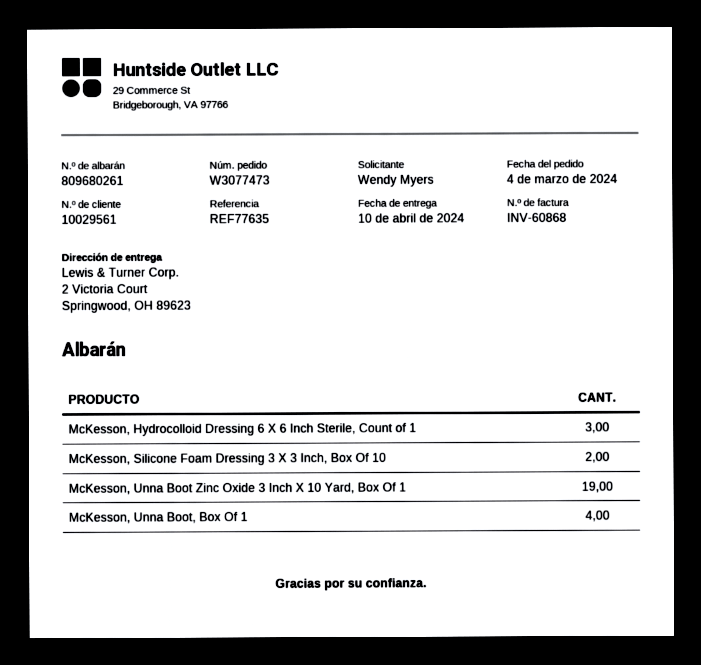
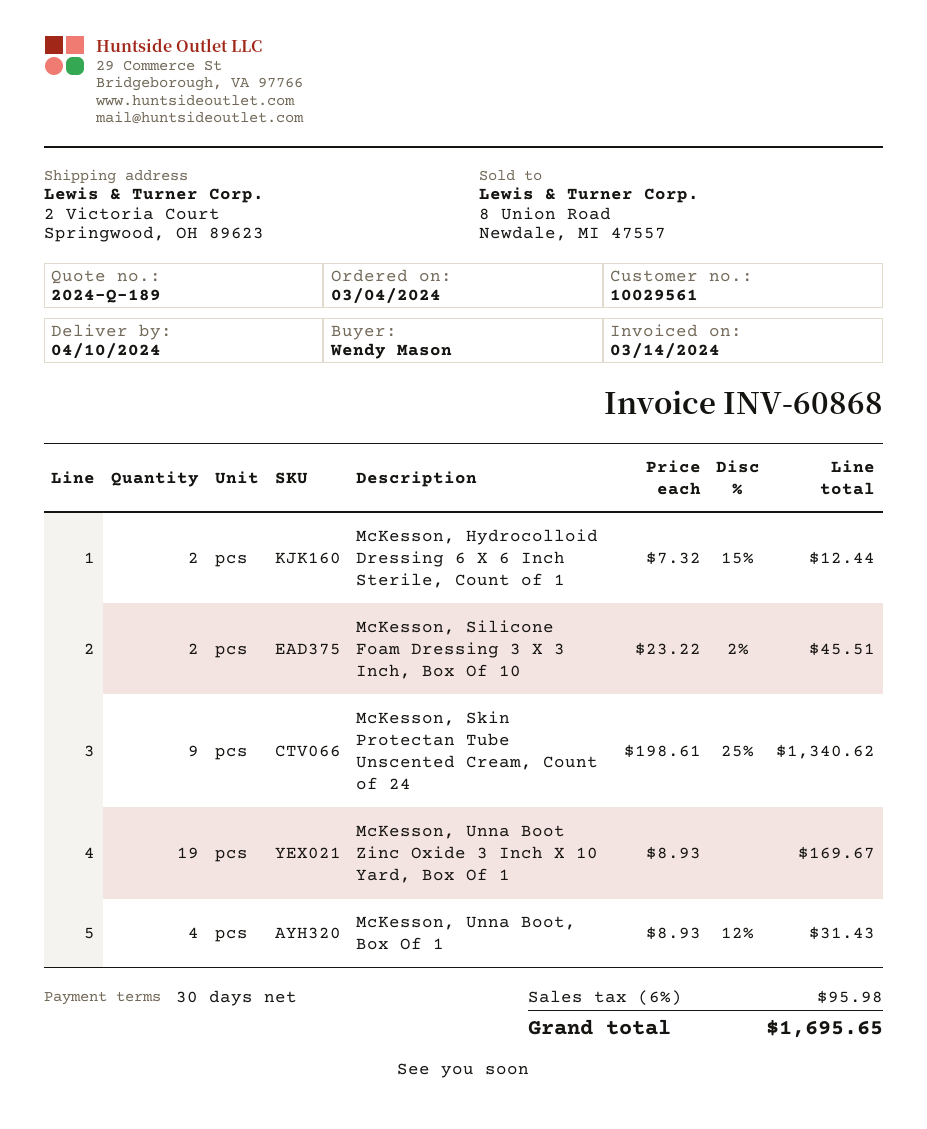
ordered by: Wendy Myers -> Wendy Mason
McKesson, Hydrocolloid Dressing 6 X 6 Inch Sterile, Count of 1: 3 -> 2
McKesson, Skin Protectan Tube Unscented Cream, Count of 24: none -> 9

